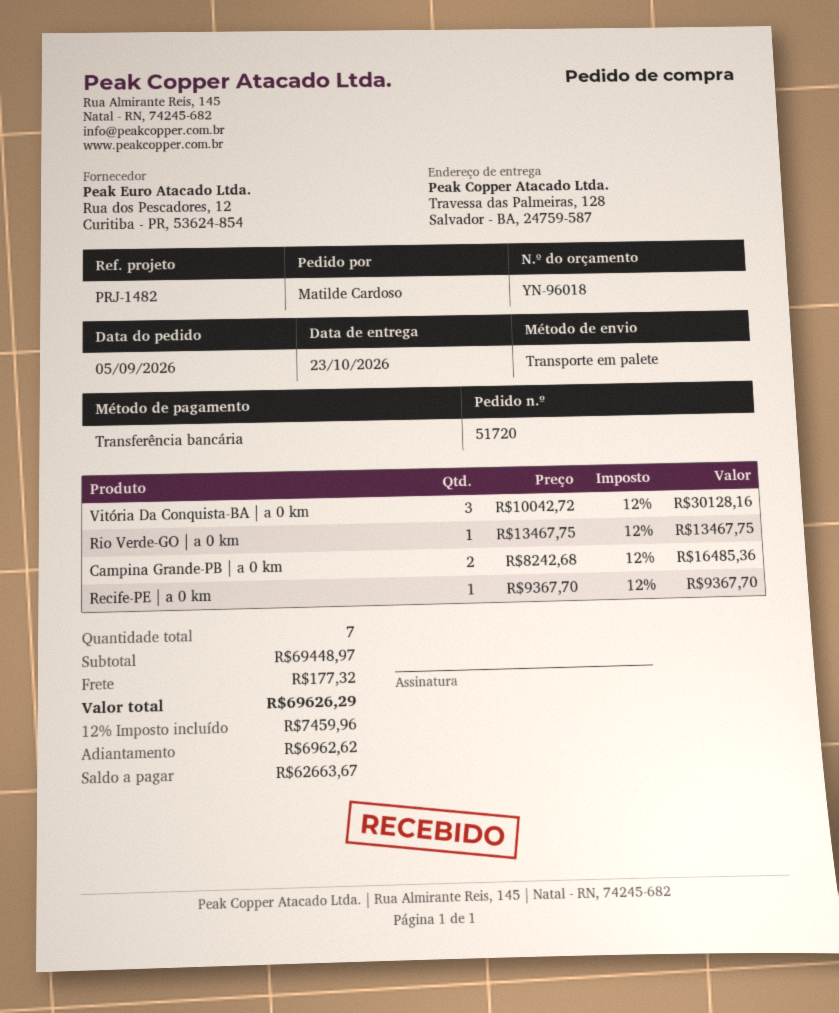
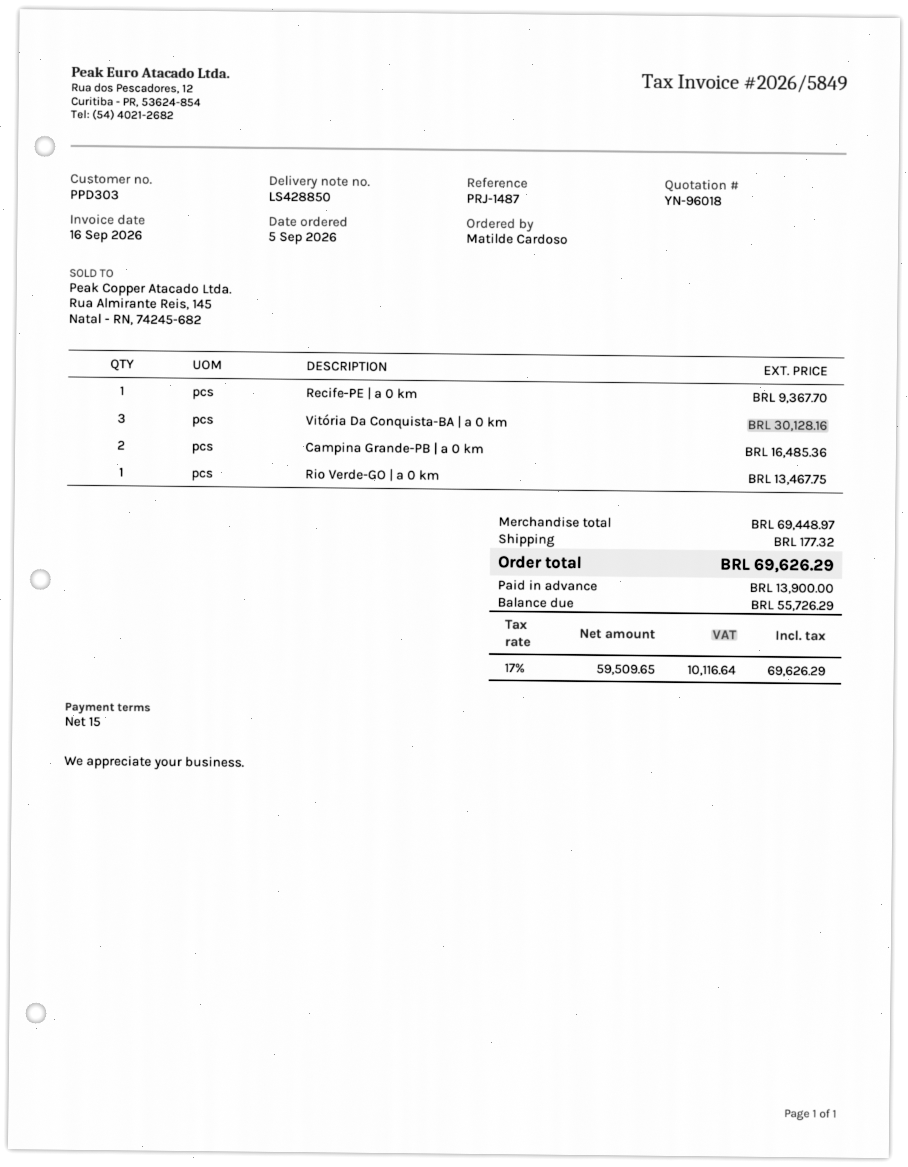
reference: PRJ-1482 -> PRJ-1487
tax: 12% = 7459.96 -> 17% = 10116.64
deposit: 6962.62 -> 13900.00
balance: 62663.67 -> 55726.29

